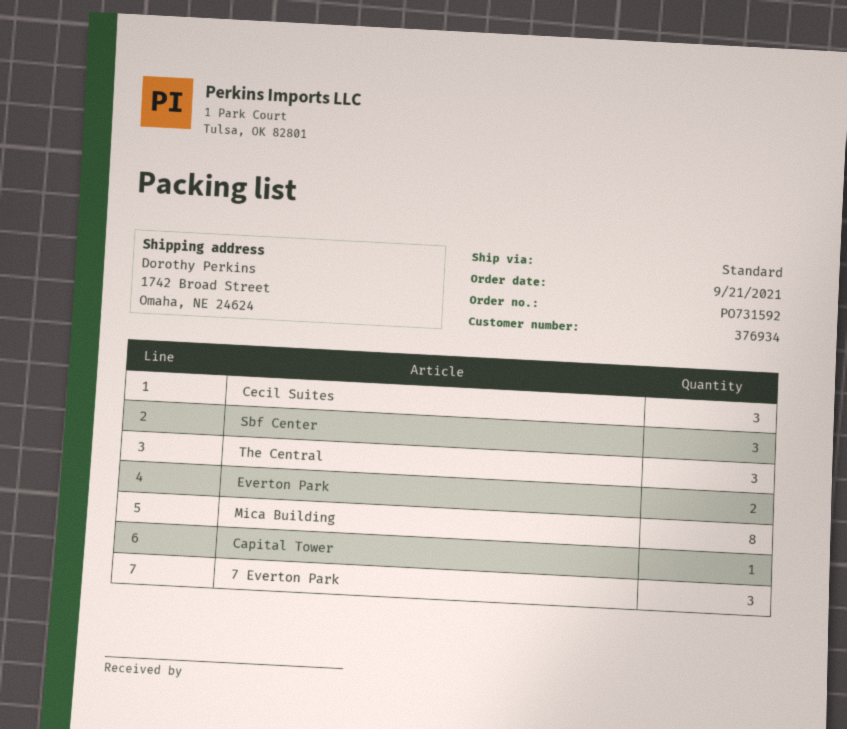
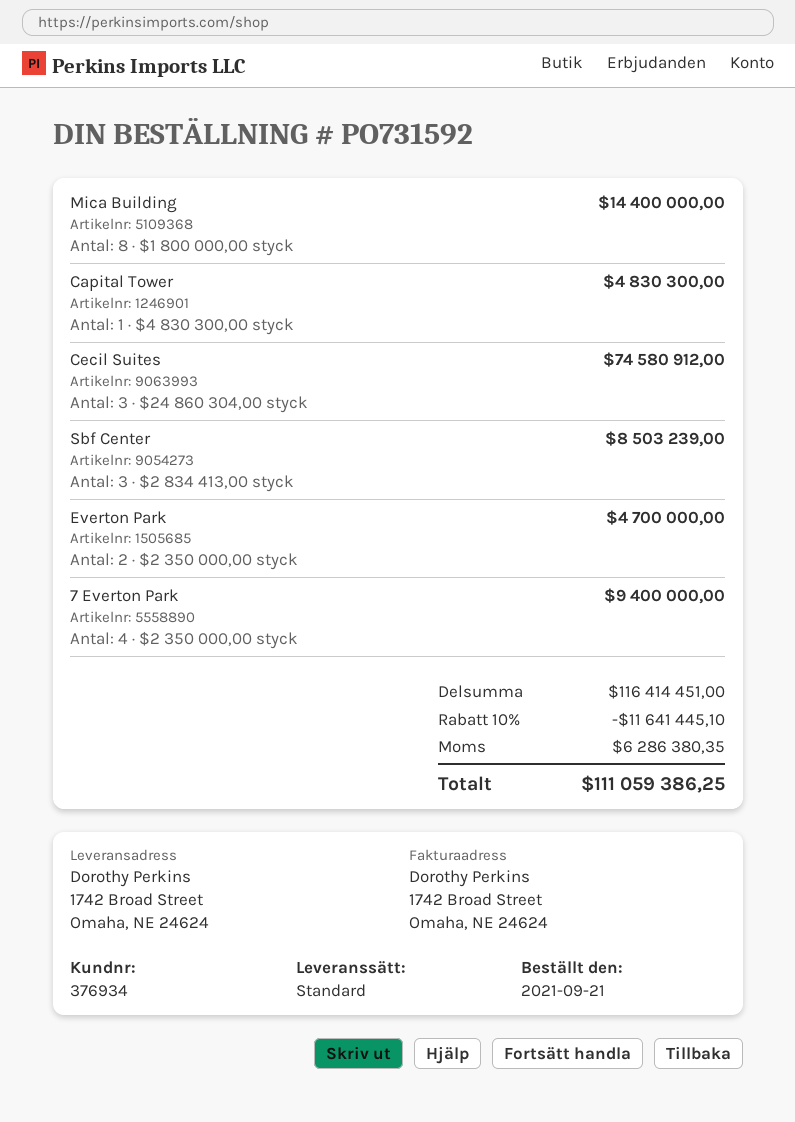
The Central: 3 -> none
7 Everton Park: 3 -> 4

